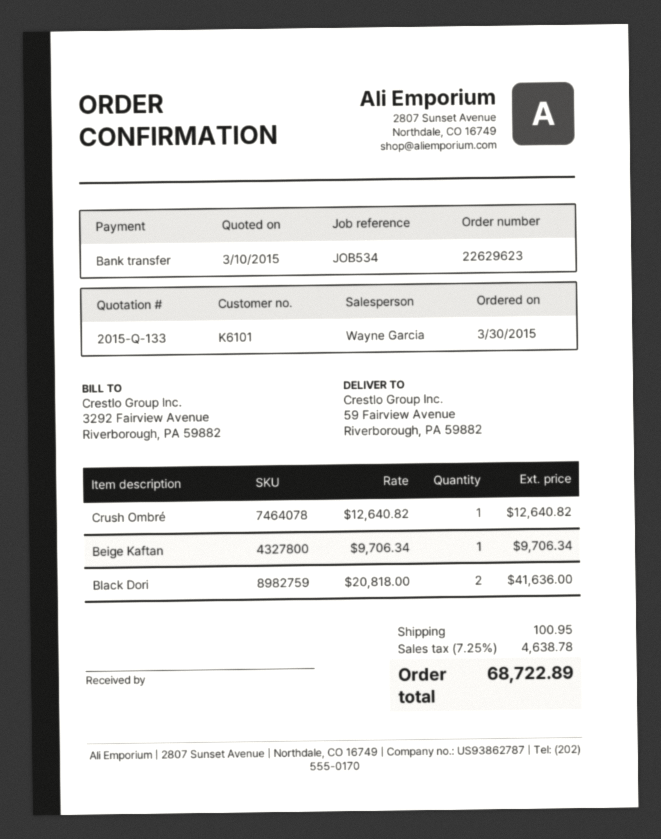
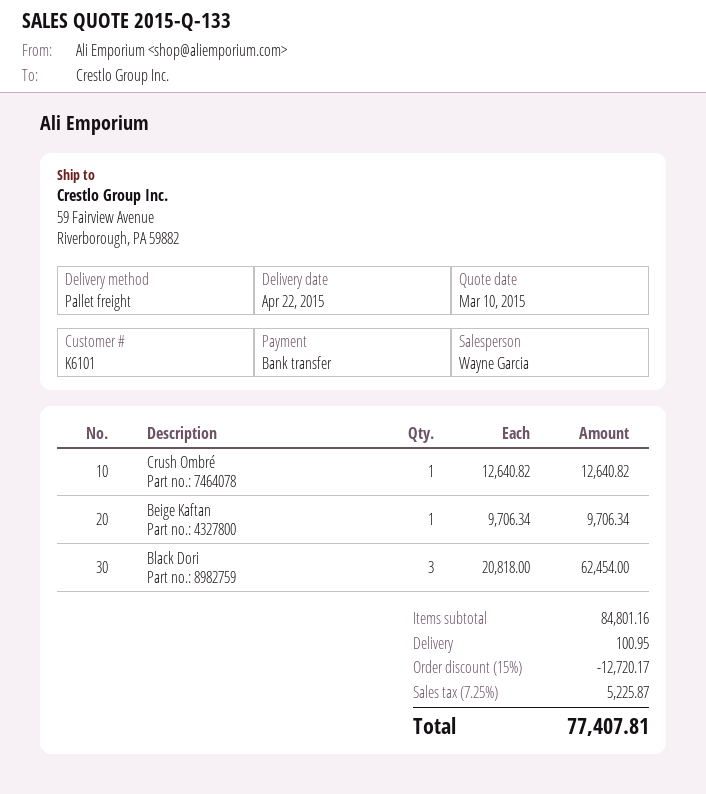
Black Dori: 2 x 20818.00 = 41636.00 -> 3 x 20818.00 = 62454.00
discount: none -> 15% = 12720.17
tax: 7.25% = 4638.78 -> 7.25% = 5225.87
total: 68722.89 -> 77407.81

